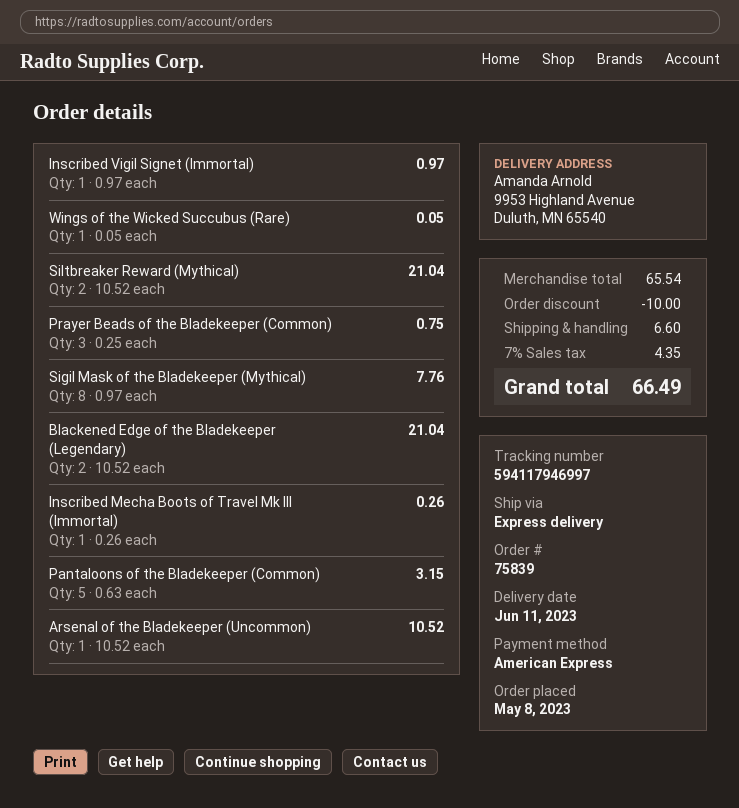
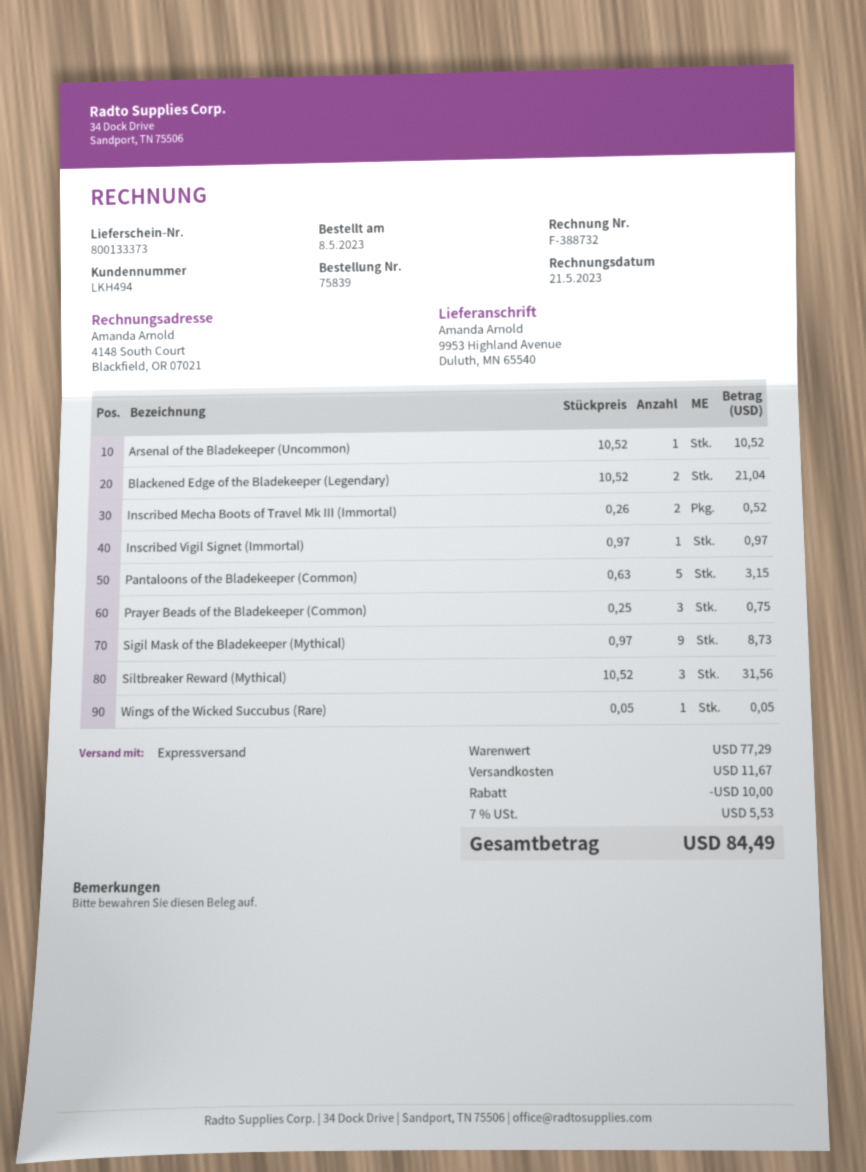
Siltbreaker Reward (Mythical): 2 x 10.52 = 21.04 -> 3 x 10.52 = 31.56
Sigil Mask of the Bladekeeper (Mythical): 8 x 0.97 = 7.76 -> 9 x 0.97 = 8.73
Inscribed Mecha Boots of Travel Mk III (Immortal): 1 x 0.26 = 0.26 -> 2 x 0.26 = 0.52
subtotal: 65.54 -> 77.29
shipping: 6.60 -> 11.67
tax: 7% = 4.35 -> 7% = 5.53
total: 66.49 -> 84.49

